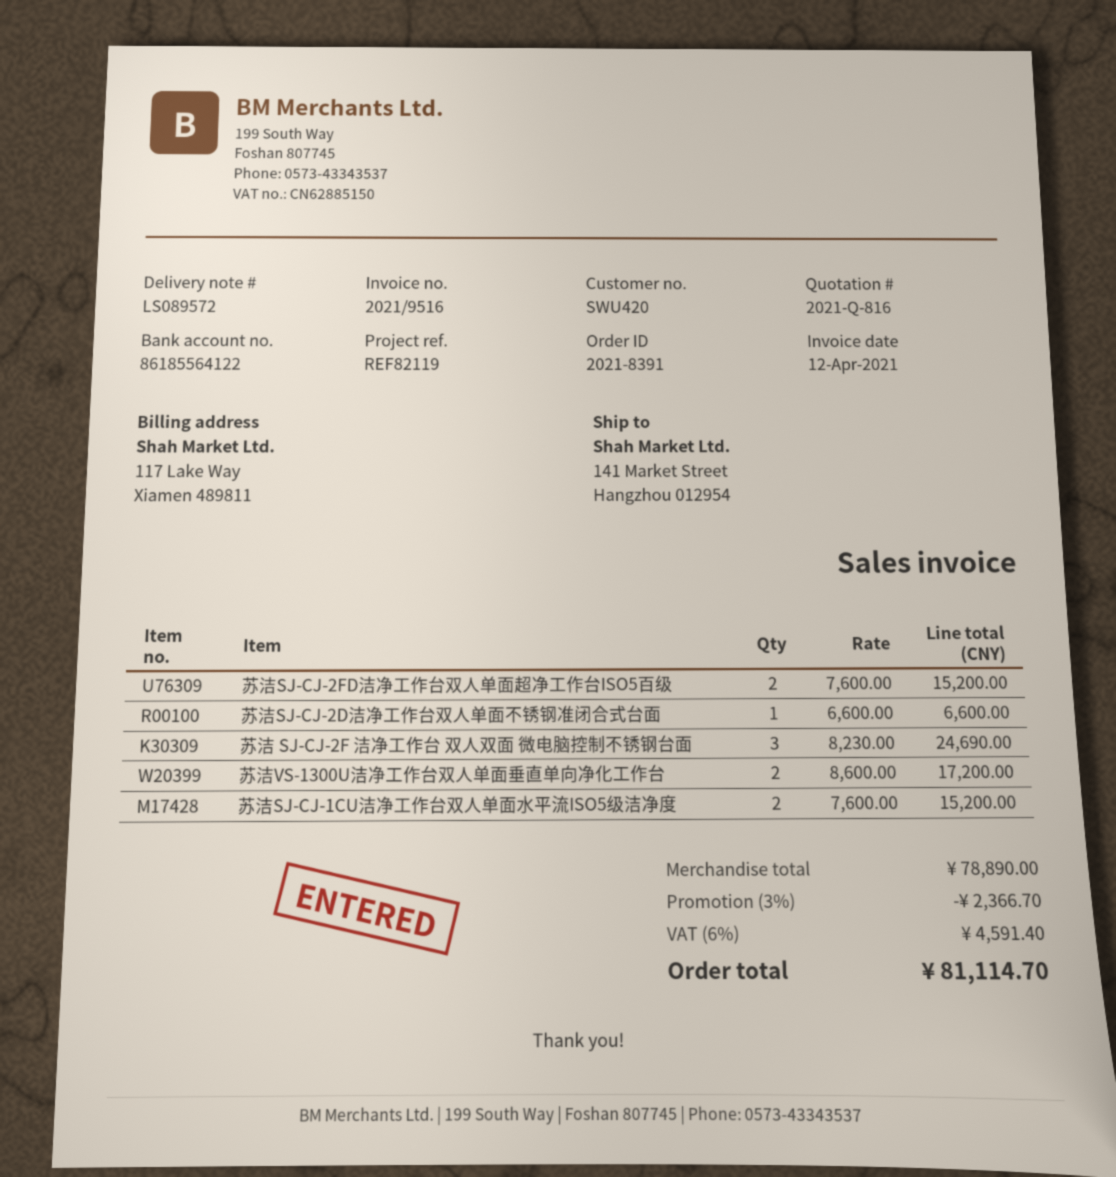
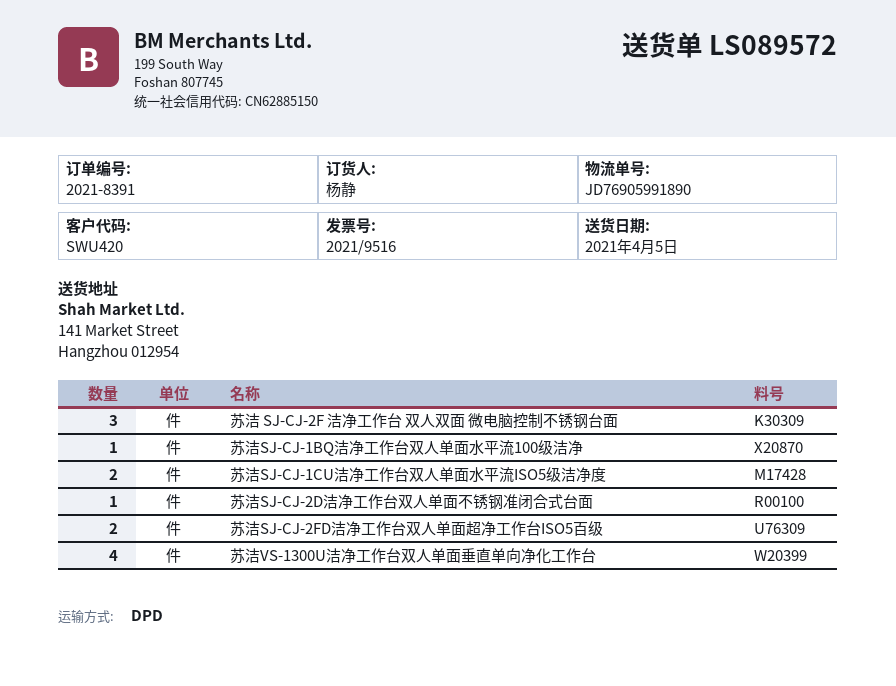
苏洁VS-1300U洁净工作台双人单面垂直单向净化工作台: 2 -> 4
苏洁SJ-CJ-1BQ洁净工作台双人单面水平流100级洁净: none -> 1

